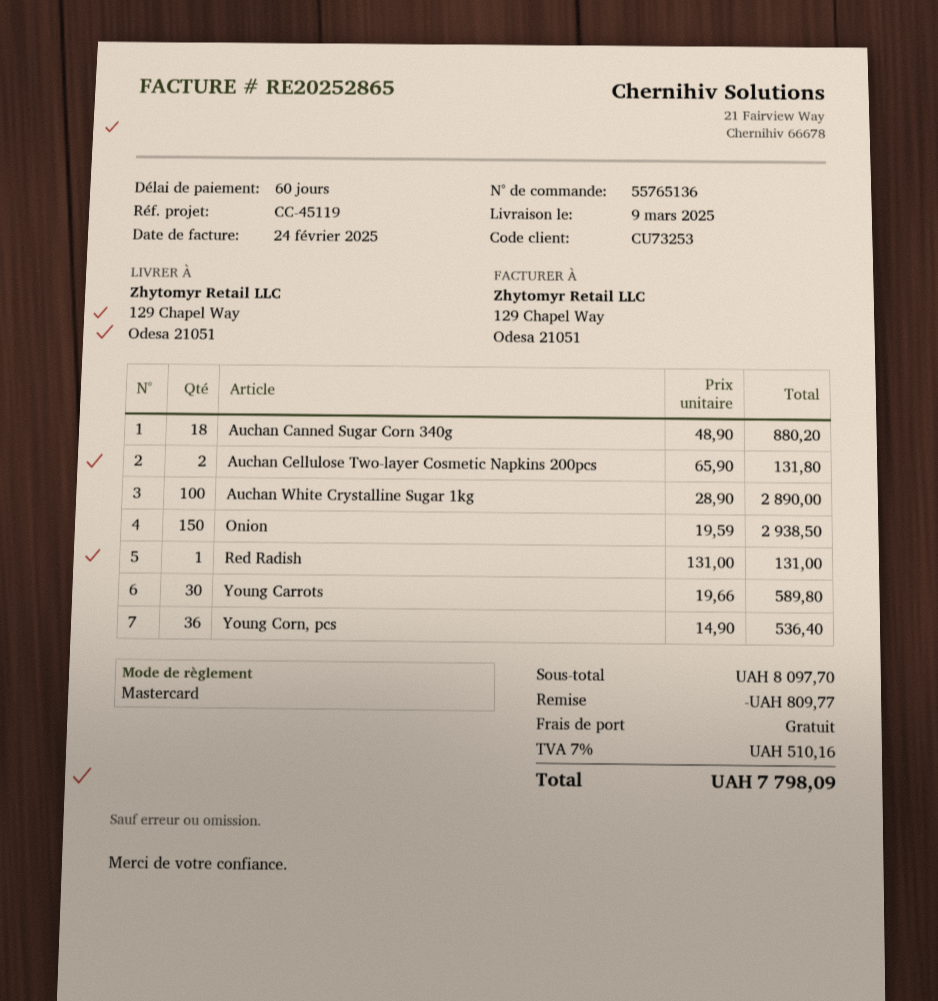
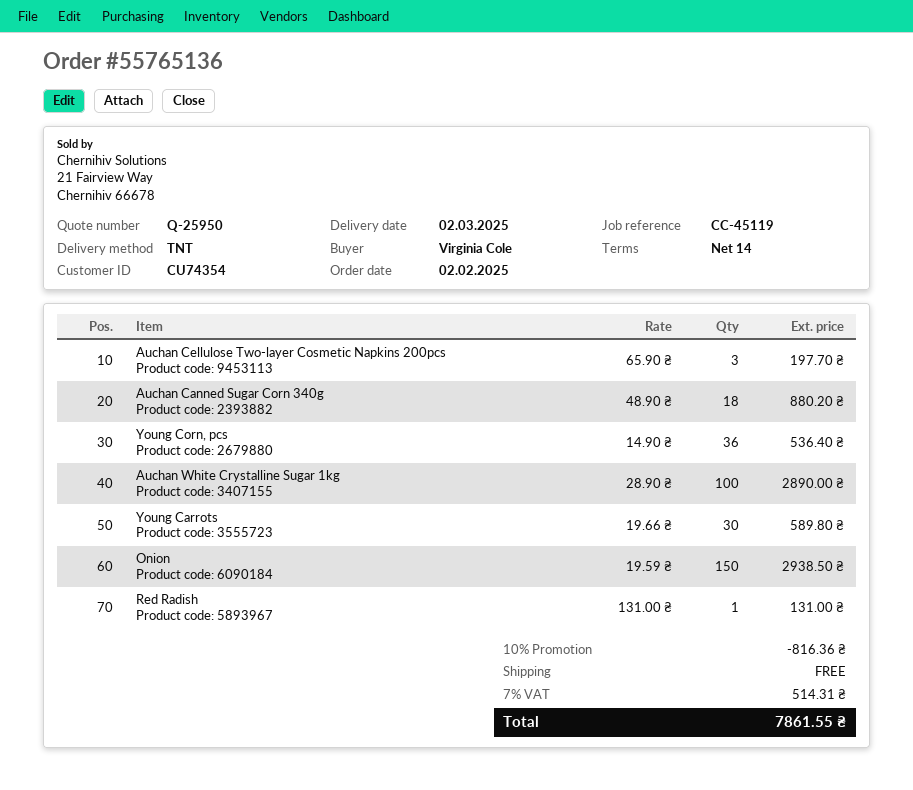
delivery date: 2025-03-09 -> 2025-03-02
payment terms: 60 days -> 14 days
customer number: CU73253 -> CU74354
Auchan Cellulose Two-layer Cosmetic Napkins 200pcs: 2 x 65.90 = 131.80 -> 3 x 65.90 = 197.70
discount: 809.77 -> 816.36
tax: 7% = 510.16 -> 7% = 514.31
total: 7798.09 -> 7861.55

